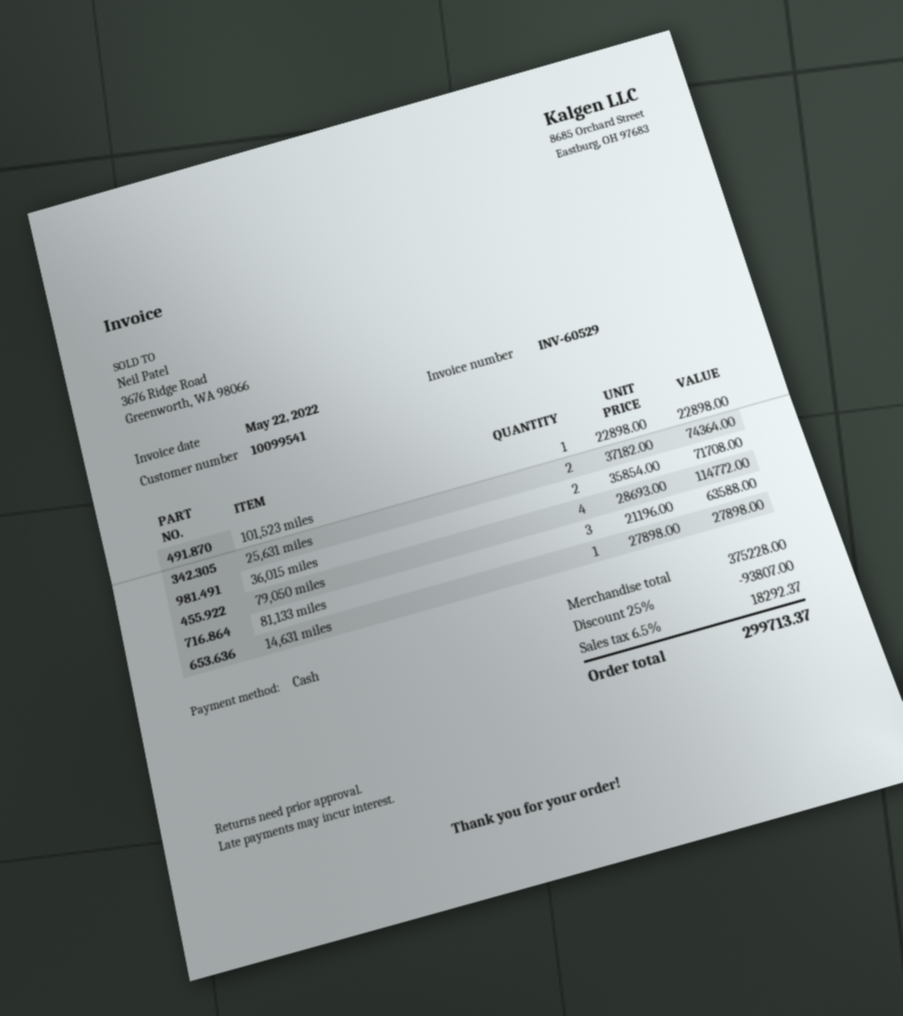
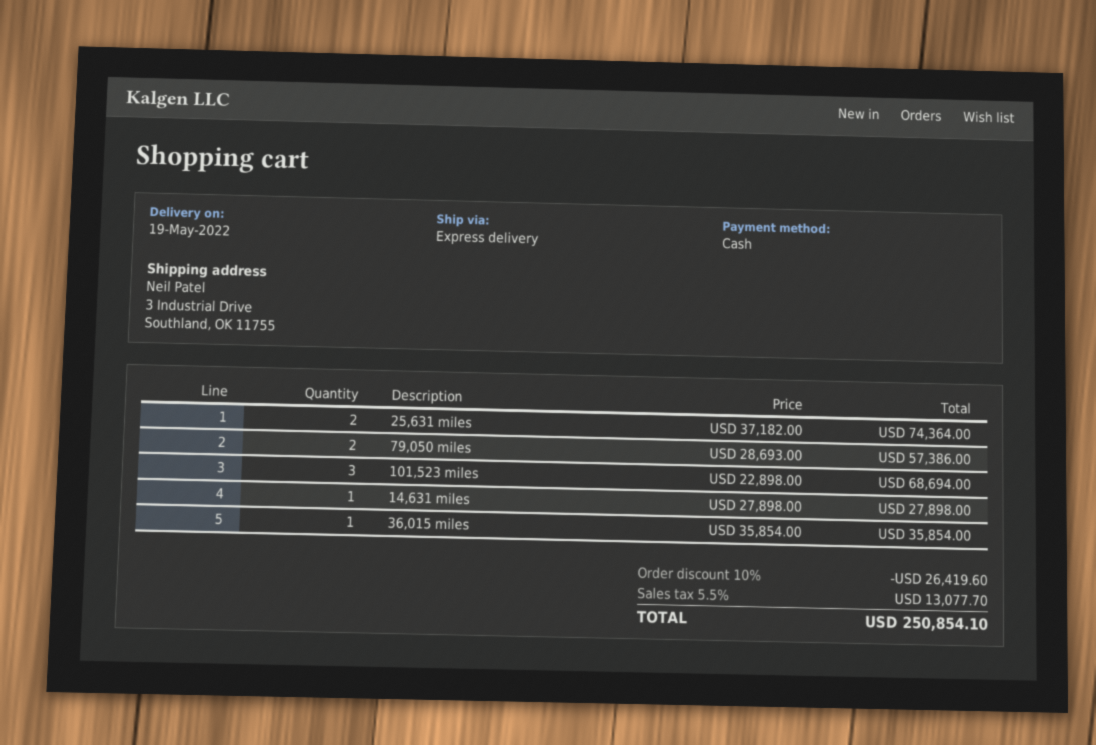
101,523 miles: 1 x 22898.00 = 22898.00 -> 3 x 22898.00 = 68694.00
36,015 miles: 2 x 35854.00 = 71708.00 -> 1 x 35854.00 = 35854.00
79,050 miles: 4 x 28693.00 = 114772.00 -> 2 x 28693.00 = 57386.00
81,133 miles: 3 x 21196.00 = 63588.00 -> none
discount: 25% = 93807.00 -> 10% = 26419.60
tax: 6.5% = 18292.37 -> 5.5% = 13077.70
total: 299713.37 -> 250854.10

